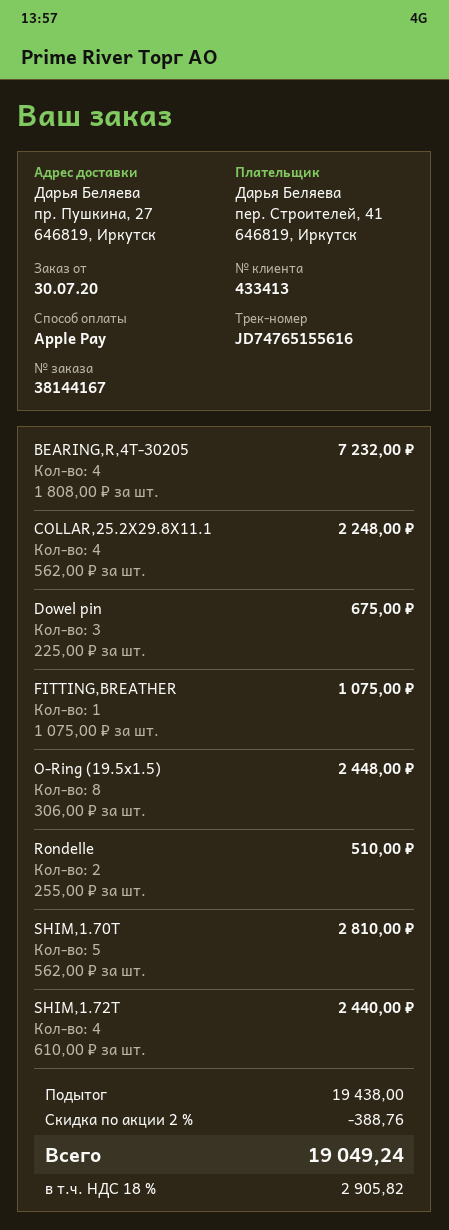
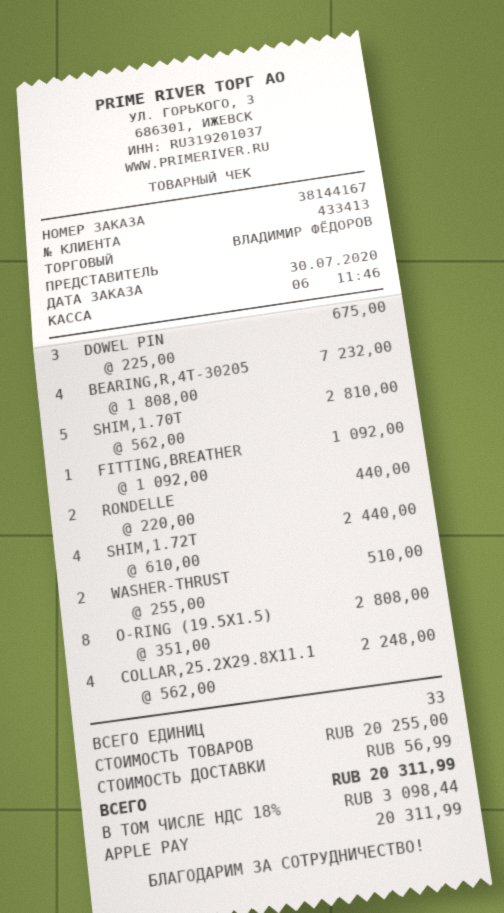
FITTING,BREATHER: 1 x 1075.00 = 1075.00 -> 1 x 1092.00 = 1092.00
O-Ring (19.5x1.5): 8 x 306.00 = 2448.00 -> 8 x 351.00 = 2808.00
Rondelle: 2 x 255.00 = 510.00 -> 2 x 220.00 = 440.00
WASHER-THRUST: none -> 2 x 255.00 = 510.00
subtotal: 19438.00 -> 20255.00
discount: 2% = 388.76 -> none
shipping: none -> 56.99
tax: 18% = 2905.82 -> 18% = 3098.44
total: 19049.24 -> 20311.99

